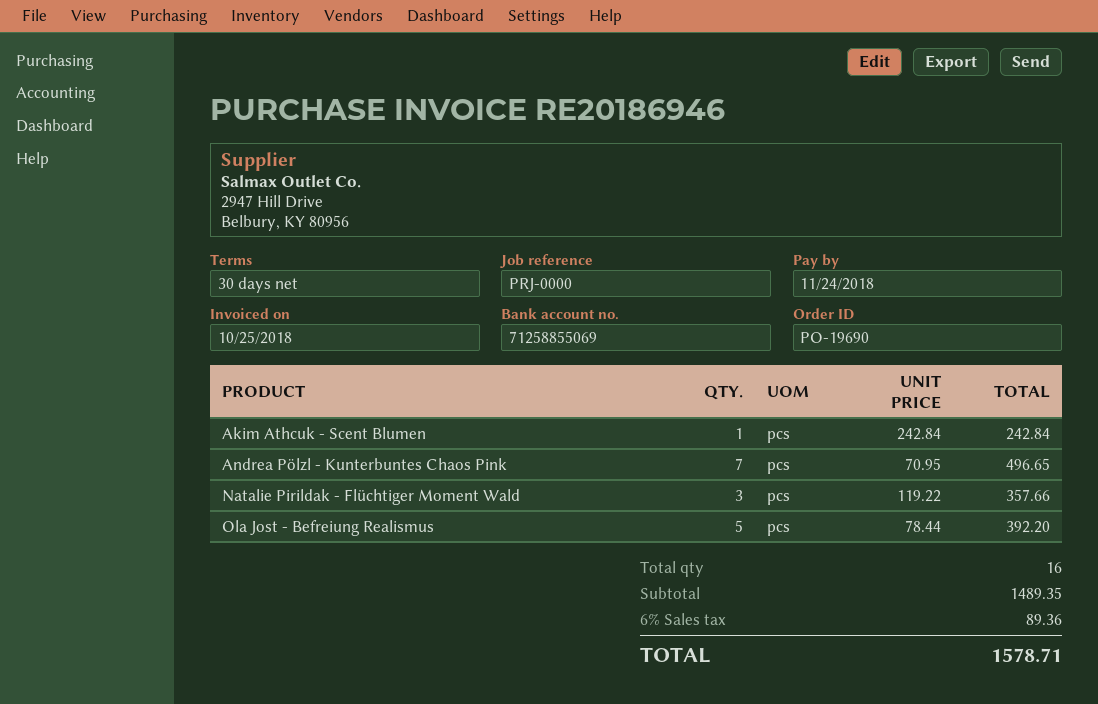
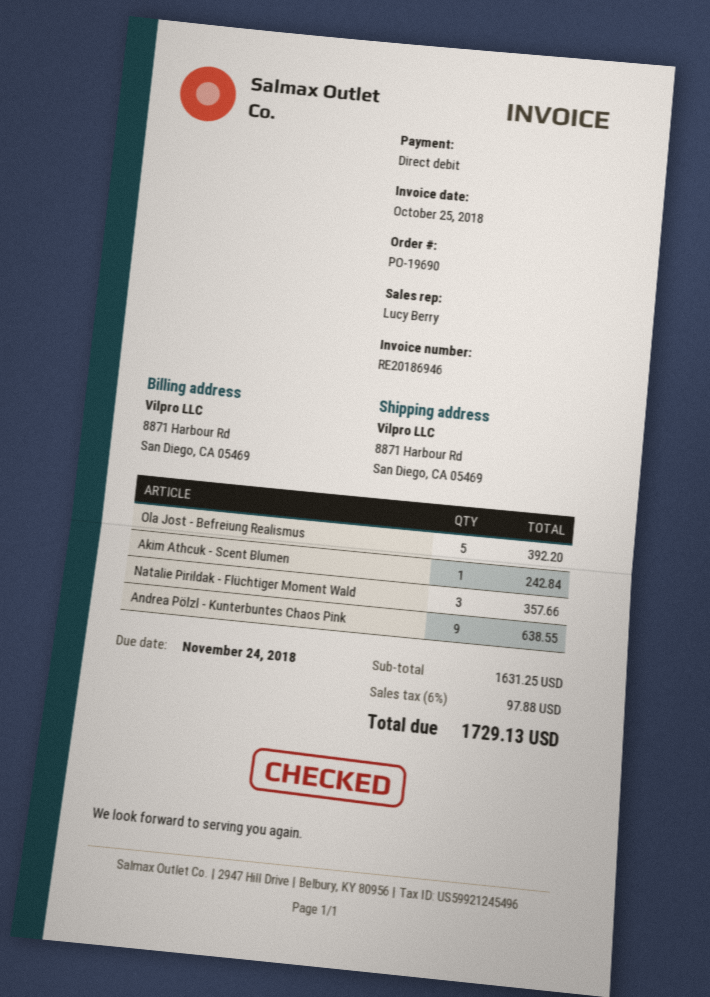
Andrea Pölzl - Kunterbuntes Chaos Pink: 7 for 496.65 -> 9 for 638.55
subtotal: 1489.35 -> 1631.25
tax: 6% = 89.36 -> 6% = 97.88
total: 1578.71 -> 1729.13

